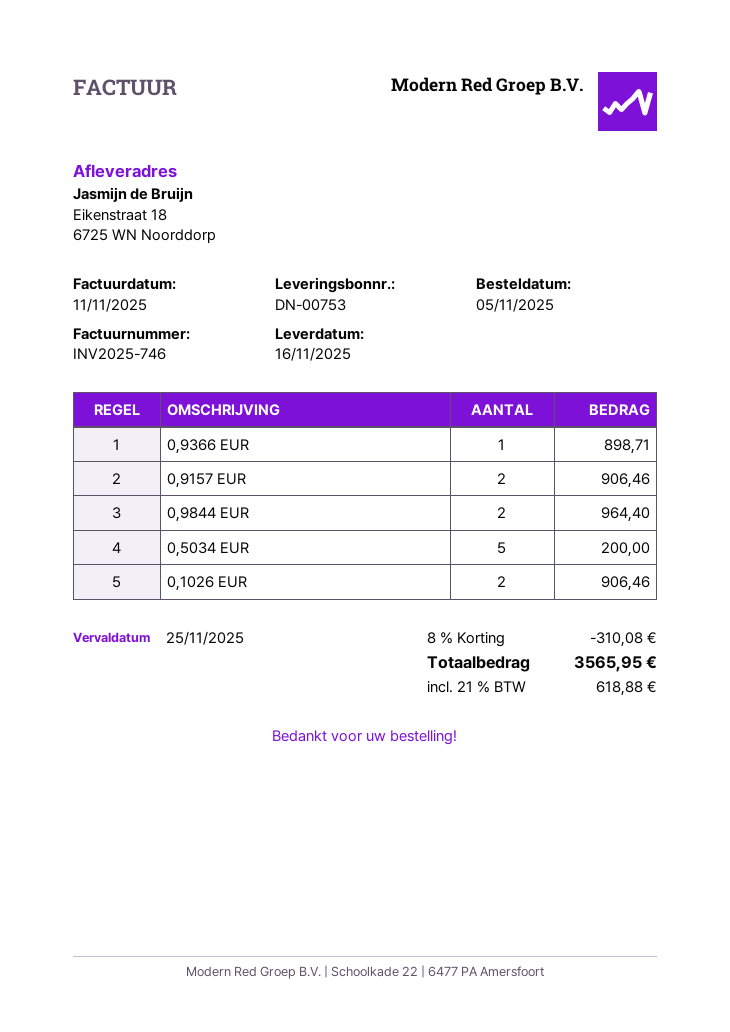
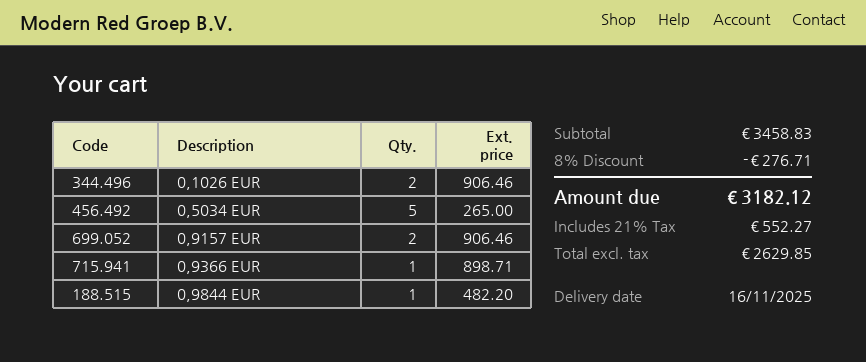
0,9844 EUR: 2 for 964.40 -> 1 for 482.20
0,5034 EUR: 5 for 200.00 -> 5 for 265.00
discount: 8% = 310.08 -> 8% = 276.71
tax: 21% = 618.88 -> 21% = 552.27
total: 3565.95 -> 3182.12

